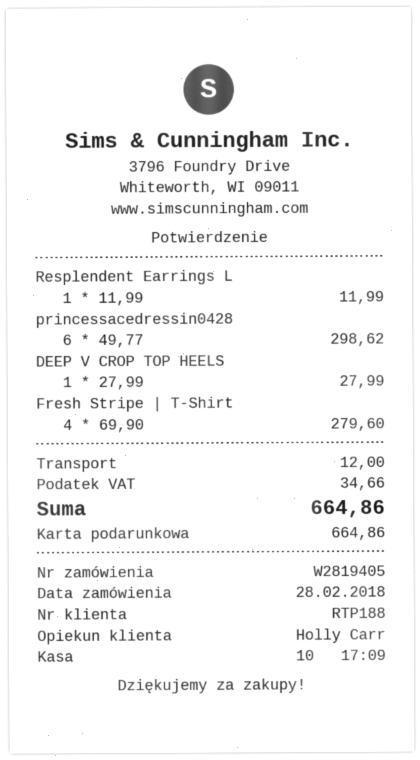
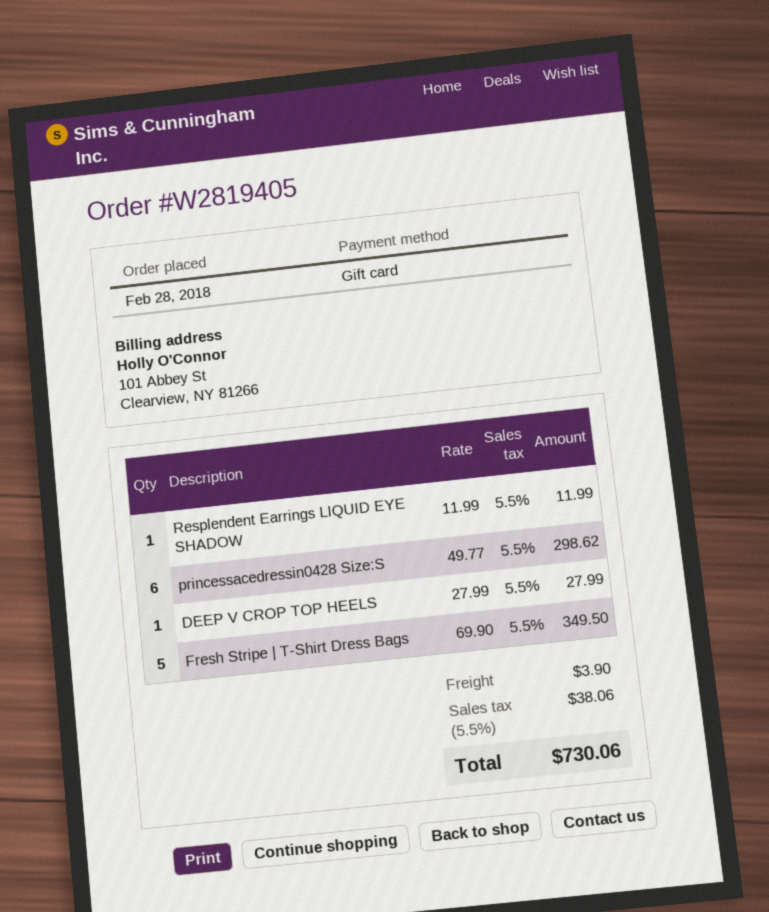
Fresh Stripe | T-Shirt: 4 x 69.90 = 279.60 -> 5 x 69.90 = 349.50
shipping: 12.00 -> 3.90
tax: 34.66 -> 38.06
total: 664.86 -> 730.06

